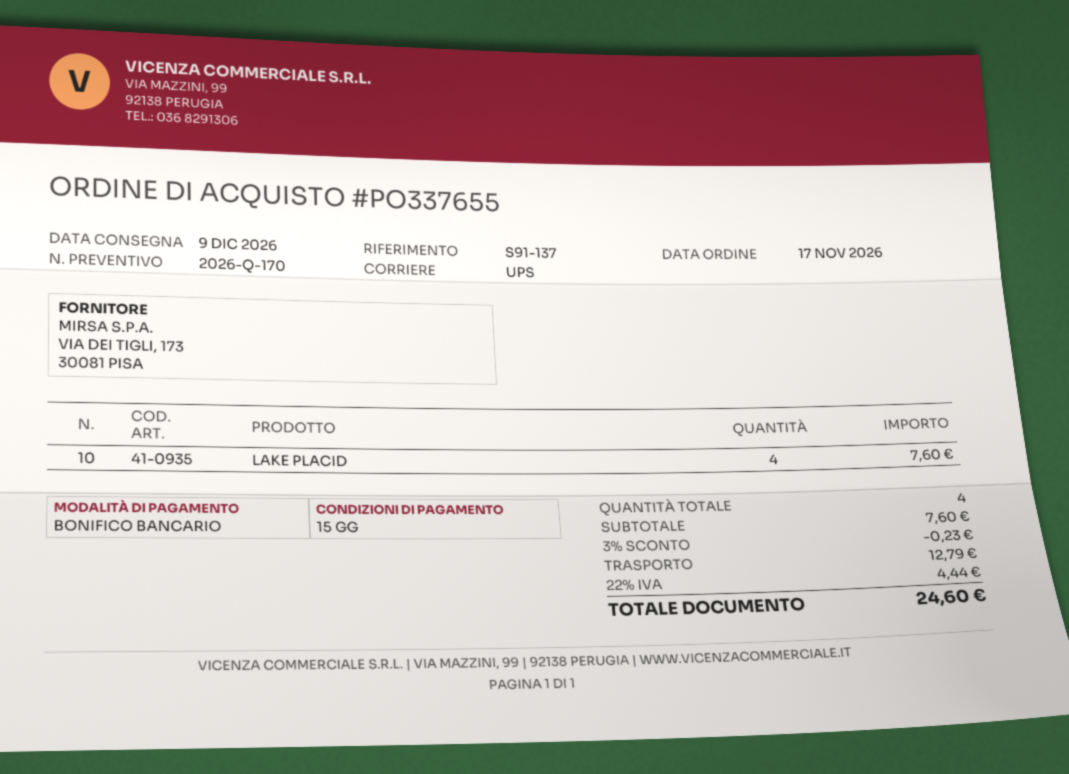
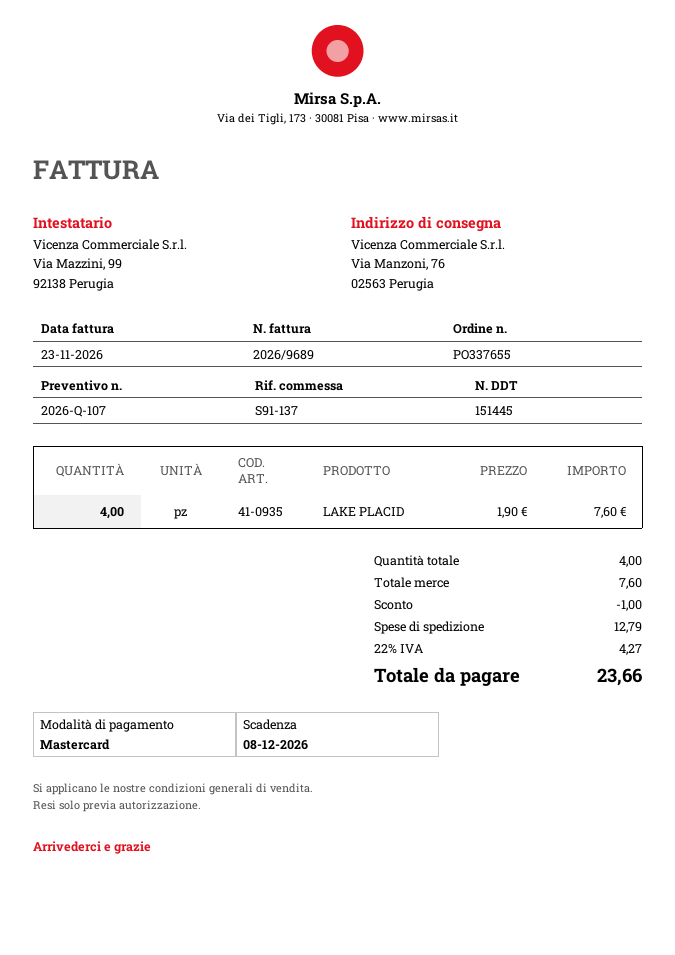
quote number: 2026-Q-170 -> 2026-Q-107
payment method: bank transfer -> Mastercard
discount: 0.23 -> 1.00
tax: 22% = 4.44 -> 22% = 4.27
total: 24.60 -> 23.66

